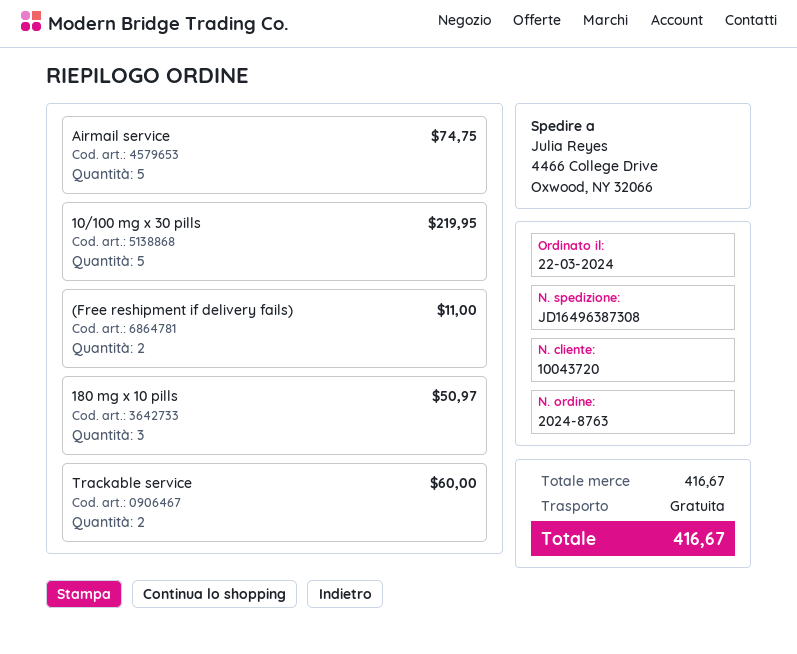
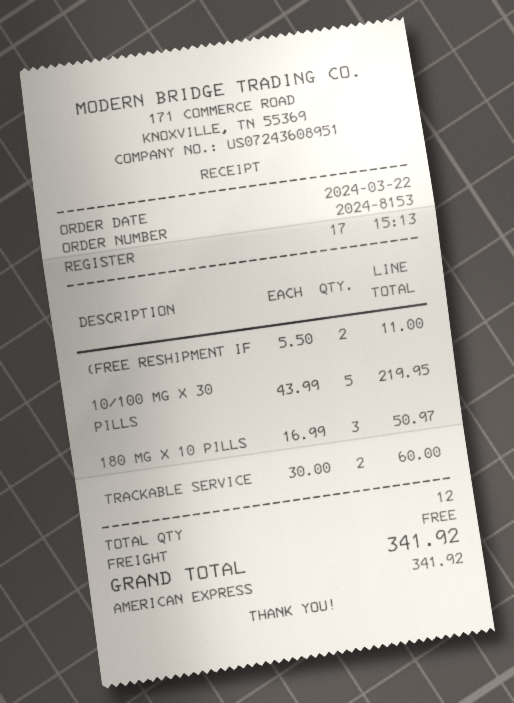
order number: 2024-8763 -> 2024-8153
Airmail service: 5 for 74.75 -> none
total: 416.67 -> 341.92

